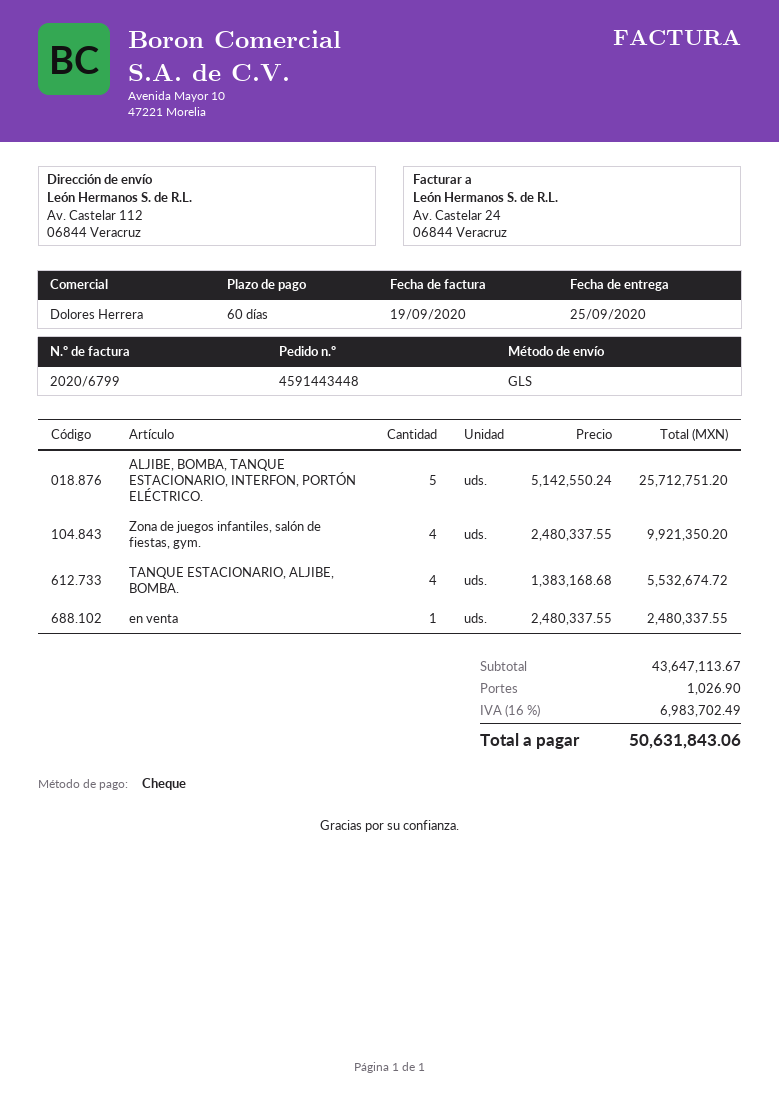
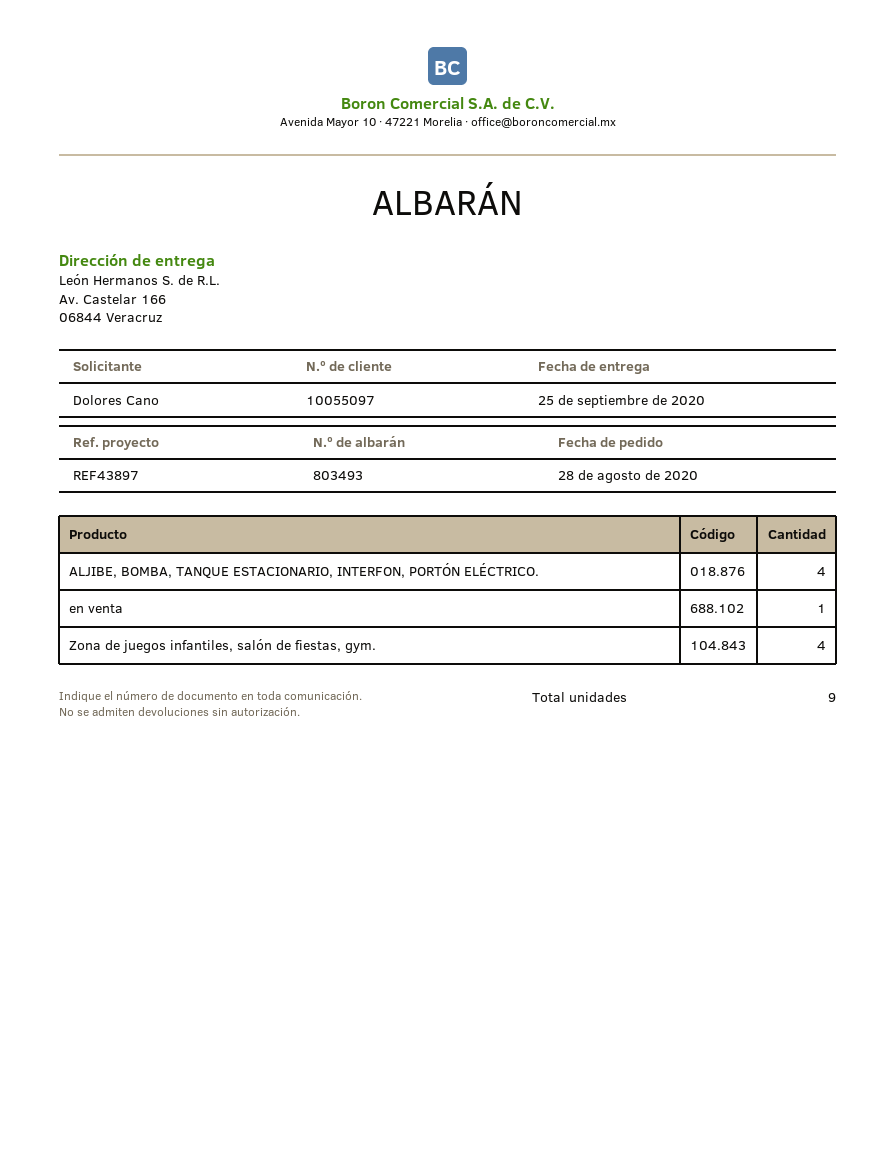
ship to: Av. Castelar 112, 06844 Veracruz -> Av. Castelar 166, 06844 Veracruz
ALJIBE, BOMBA, TANQUE ESTACIONARIO, INTERFON, PORTÓN ELÉCTRICO.: 5 -> 4
TANQUE ESTACIONARIO, ALJIBE, BOMBA.: 4 -> none

